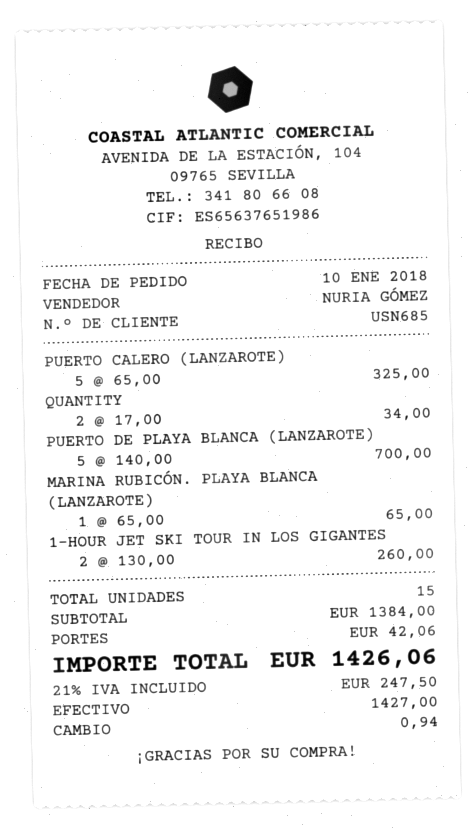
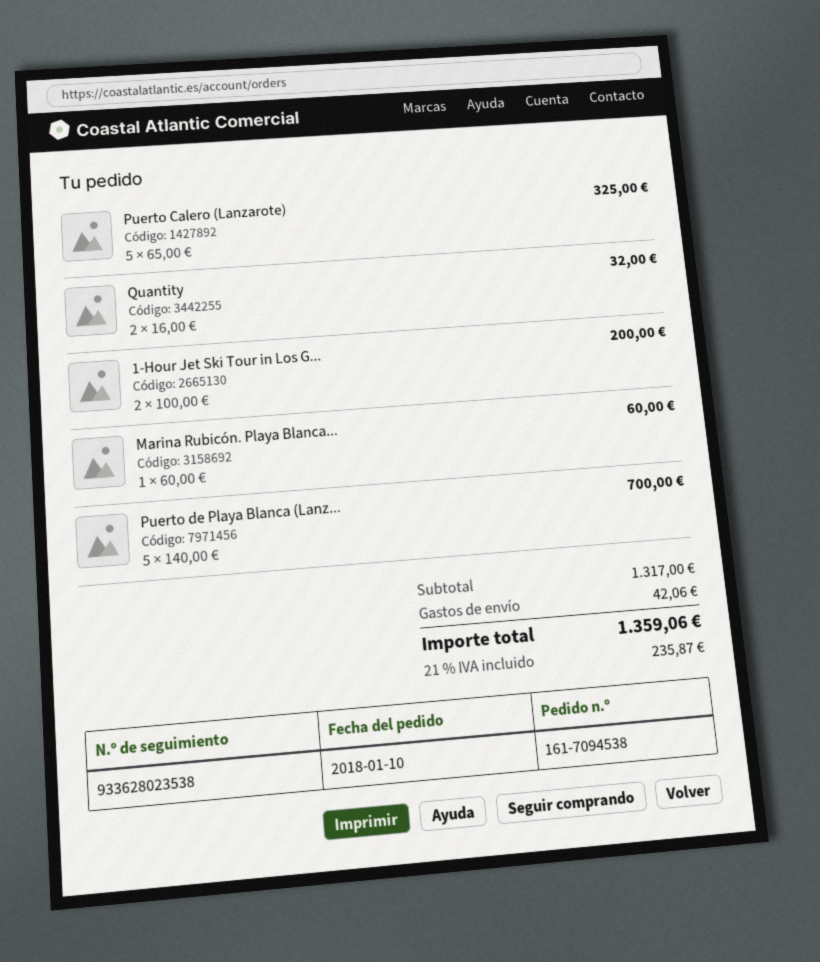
QUANTITY: 2 x 17.00 = 34.00 -> 2 x 16.00 = 32.00
MARINA RUBICÓN. PLAYA BLANCA (LANZAROTE): 1 x 65.00 = 65.00 -> 1 x 60.00 = 60.00
1-HOUR JET SKI TOUR IN LOS GIGANTES: 2 x 130.00 = 260.00 -> 2 x 100.00 = 200.00
subtotal: 1384.00 -> 1317.00
tax: 21% = 247.50 -> 21% = 235.87
total: 1426.06 -> 1359.06

